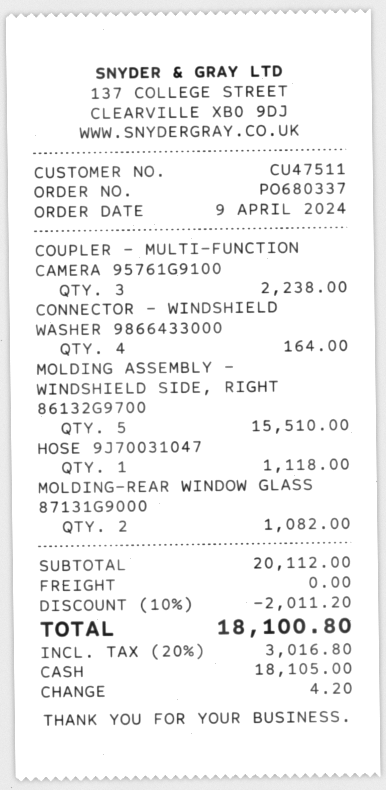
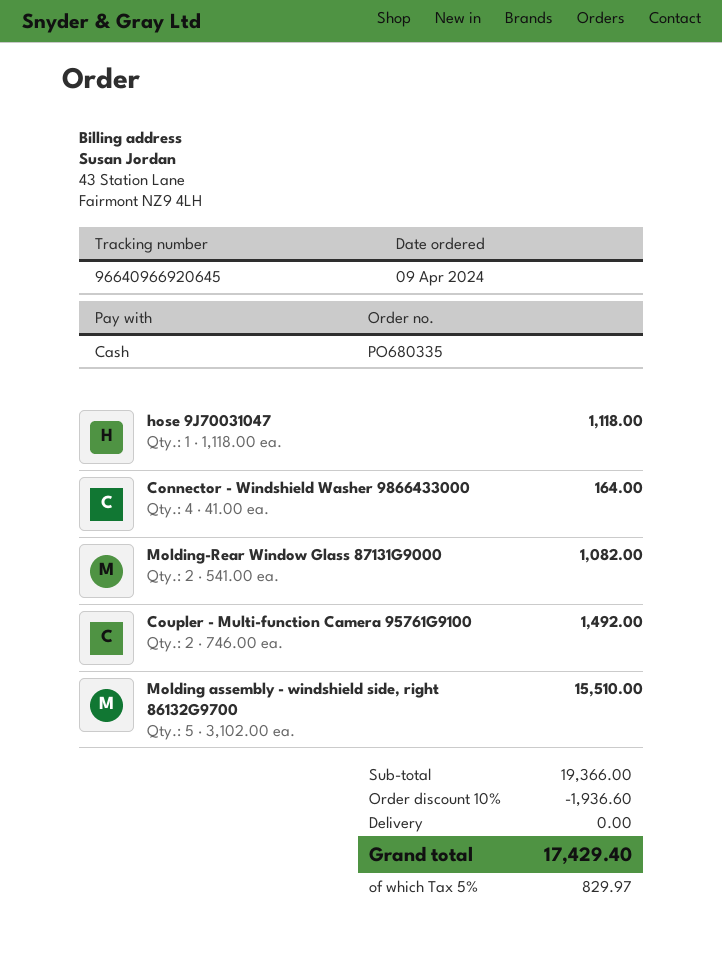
order number: PO680337 -> PO680335
COUPLER - MULTI-FUNCTION CAMERA 95761G9100: 3 for 2238.00 -> 2 for 1492.00
subtotal: 20112.00 -> 19366.00
discount: 10% = 2011.20 -> 10% = 1936.60
tax: 20% = 3016.80 -> 5% = 829.97
total: 18100.80 -> 17429.40

